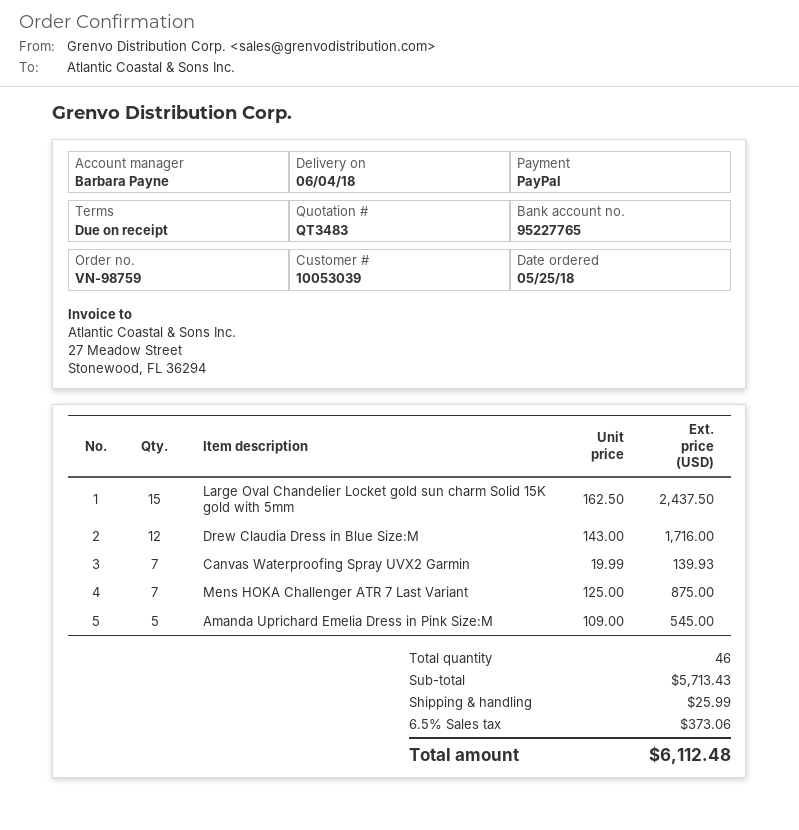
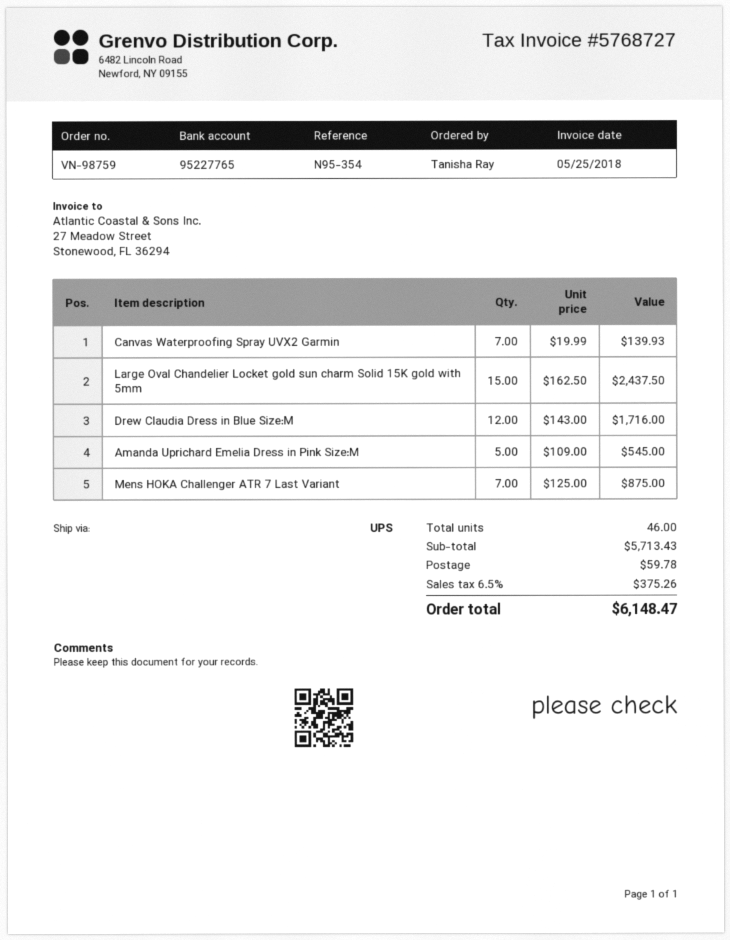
shipping: 25.99 -> 59.78
tax: 6.5% = 373.06 -> 6.5% = 375.26
total: 6112.48 -> 6148.47

